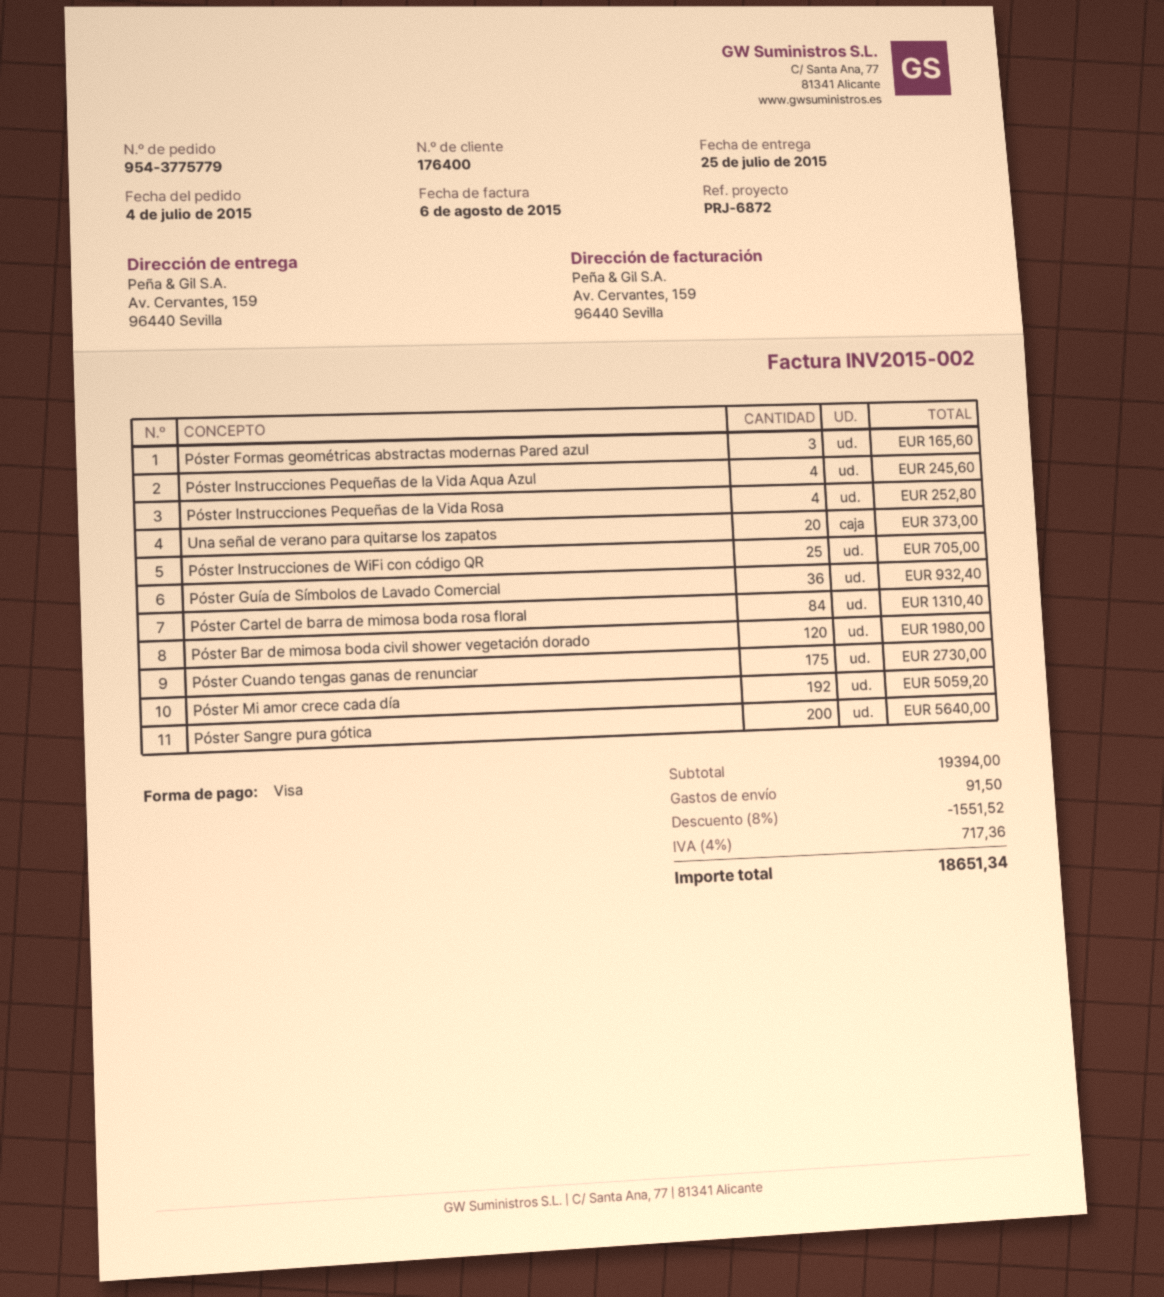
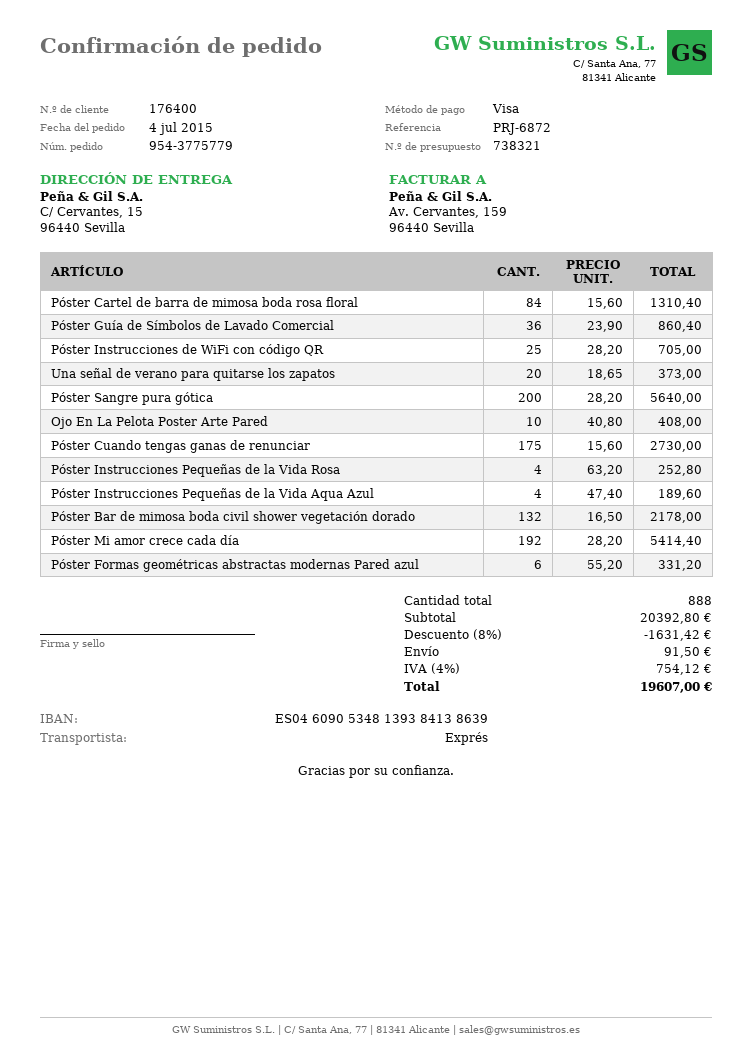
ship to: Av. Cervantes, 159, 96440 Sevilla -> C/ Cervantes, 15, 96440 Sevilla
Póster Formas geométricas abstractas modernas Pared azul: 3 for 165.60 -> 6 for 331.20
Póster Instrucciones Pequeñas de la Vida Aqua Azul: 4 for 245.60 -> 4 for 189.60
Póster Guía de Símbolos de Lavado Comercial: 36 for 932.40 -> 36 for 860.40
Póster Bar de mimosa boda civil shower vegetación dorado: 120 for 1980.00 -> 132 for 2178.00
Póster Mi amor crece cada día: 192 for 5059.20 -> 192 for 5414.40
Ojo En La Pelota Poster Arte Pared: none -> 10 for 408.00
subtotal: 19394.00 -> 20392.80
discount: 8% = 1551.52 -> 8% = 1631.42
tax: 4% = 717.36 -> 4% = 754.12
total: 18651.34 -> 19607.00

